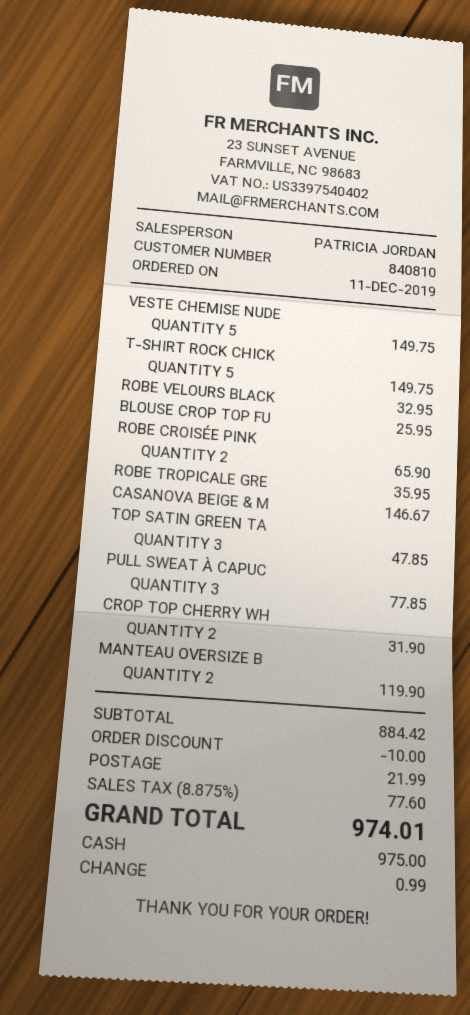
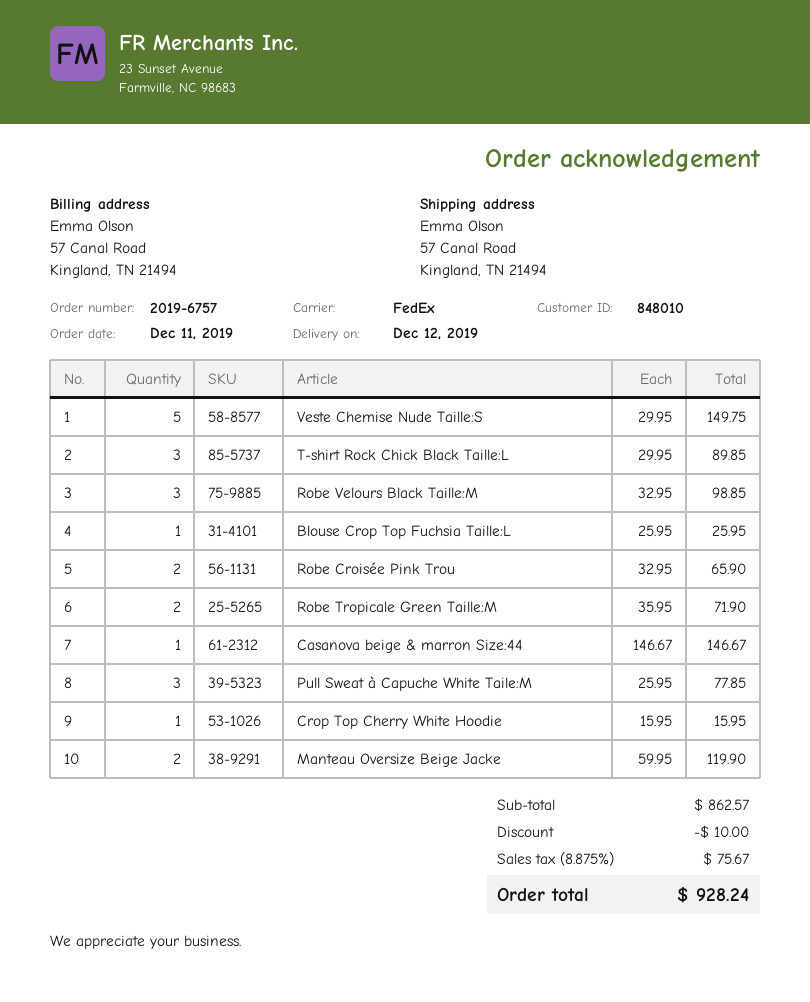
customer number: 840810 -> 848010
T-SHIRT ROCK CHICK: 5 for 149.75 -> 3 for 89.85
ROBE VELOURS BLACK: 1 for 32.95 -> 3 for 98.85
ROBE TROPICALE GRE: 1 for 35.95 -> 2 for 71.90
TOP SATIN GREEN TA: 3 for 47.85 -> none
CROP TOP CHERRY WH: 2 for 31.90 -> 1 for 15.95
subtotal: 884.42 -> 862.57
shipping: 21.99 -> none
tax: 8.875% = 77.60 -> 8.875% = 75.67
total: 974.01 -> 928.24

